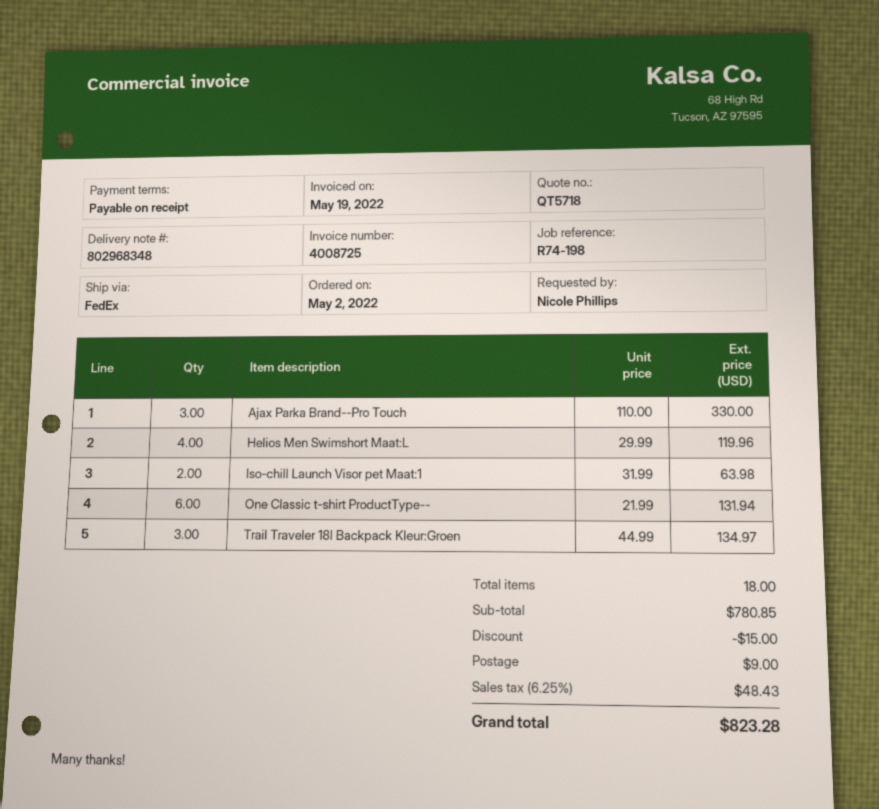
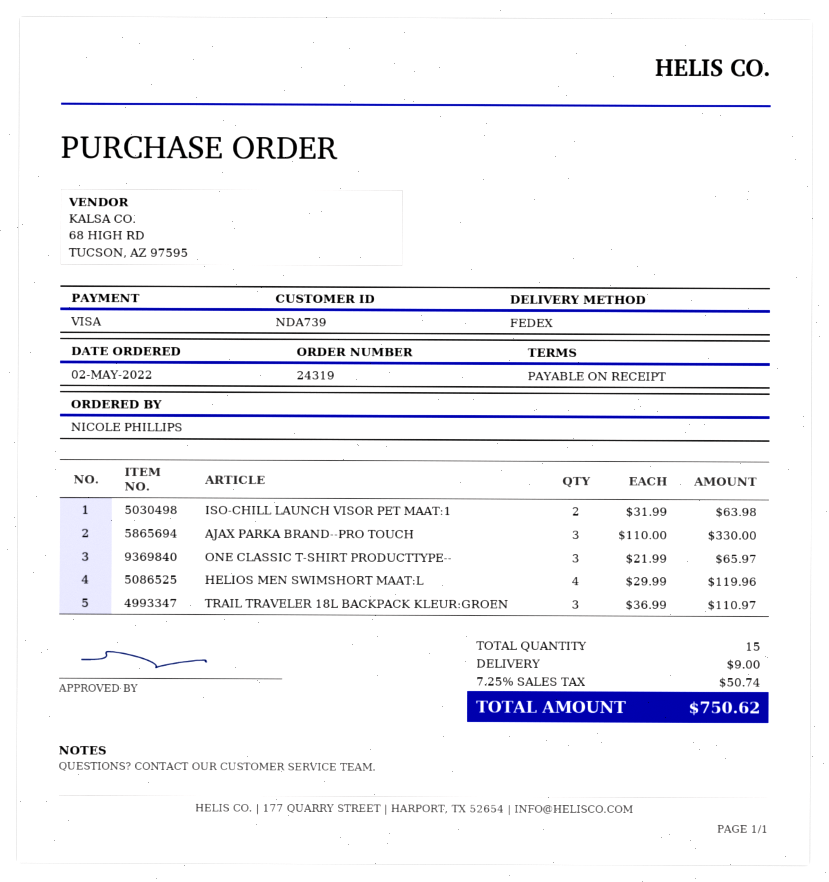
One Classic t-shirt ProductType--: 6 x 21.99 = 131.94 -> 3 x 21.99 = 65.97
Trail Traveler 18l Backpack Kleur:Groen: 3 x 44.99 = 134.97 -> 3 x 36.99 = 110.97
total quantity: 18 -> 15
discount: 15.00 -> none
tax: 6.25% = 48.43 -> 7.25% = 50.74
total: 823.28 -> 750.62

